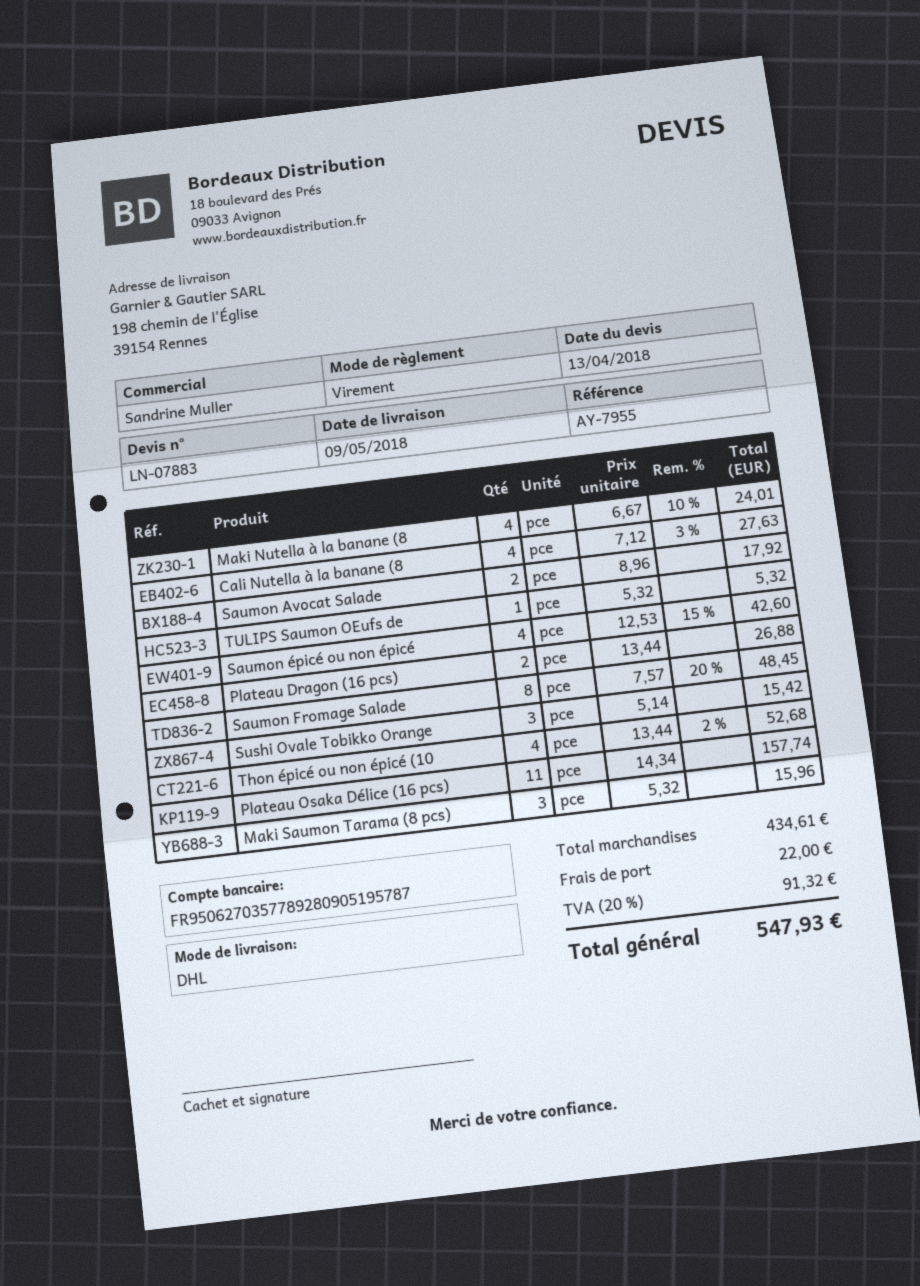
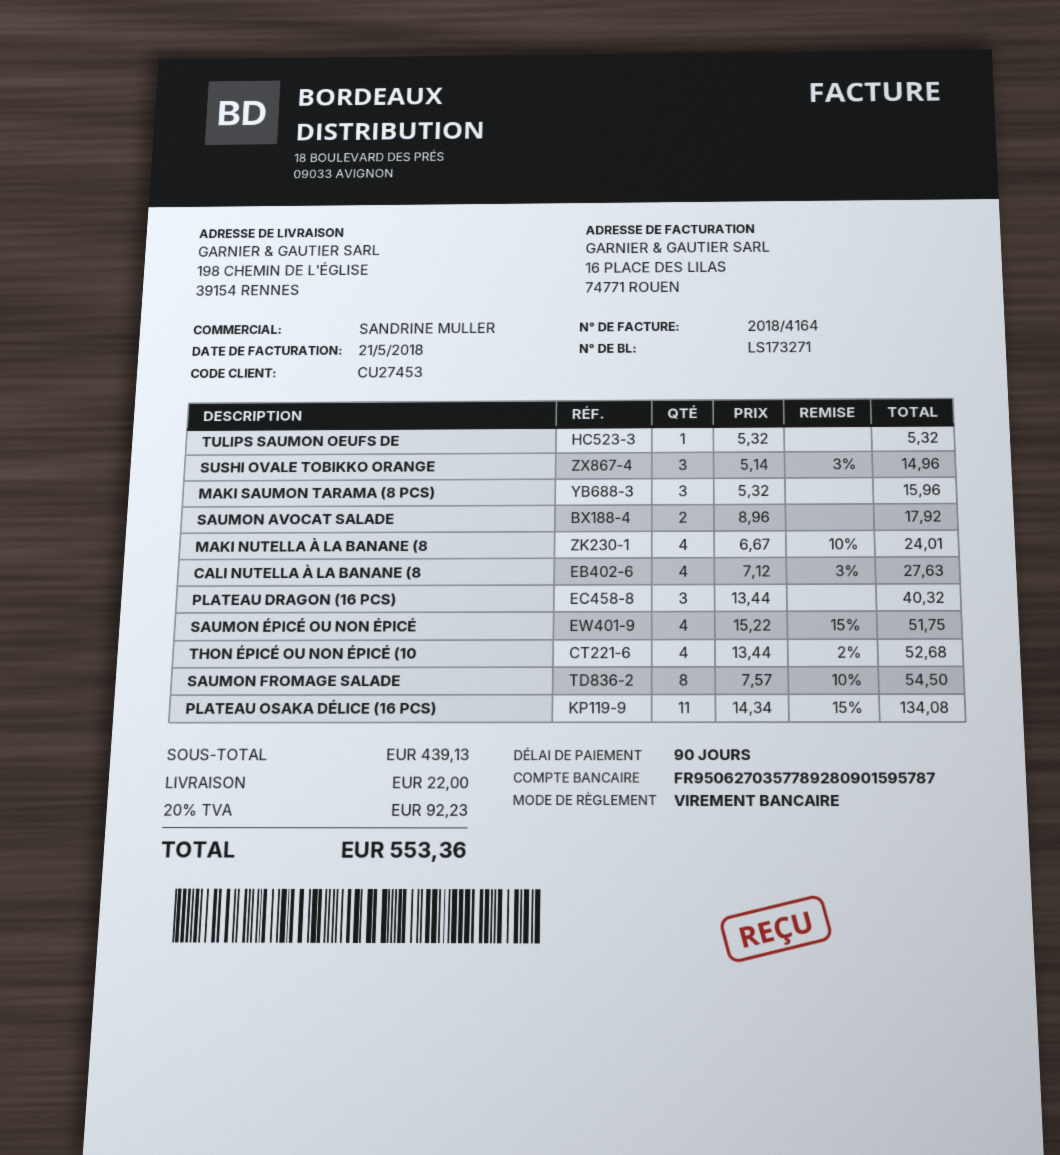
bank account: FR9506270357789280905195787 -> FR9506270357789280901595787
Saumon épicé ou non épicé: 4 x 12.53 - 15% = 42.60 -> 4 x 15.22 - 15% = 51.75
Plateau Dragon (16 pcs): 2 x 13.44 = 26.88 -> 3 x 13.44 = 40.32
Saumon Fromage Salade: 8 x 7.57 - 20% = 48.45 -> 8 x 7.57 - 10% = 54.50
Sushi Ovale Tobikko Orange: 3 x 5.14 = 15.42 -> 3 x 5.14 - 3% = 14.96
Plateau Osaka Délice (16 pcs): 11 x 14.34 = 157.74 -> 11 x 14.34 - 15% = 134.08
subtotal: 434.61 -> 439.13
tax: 20% = 91.32 -> 20% = 92.23
total: 547.93 -> 553.36

